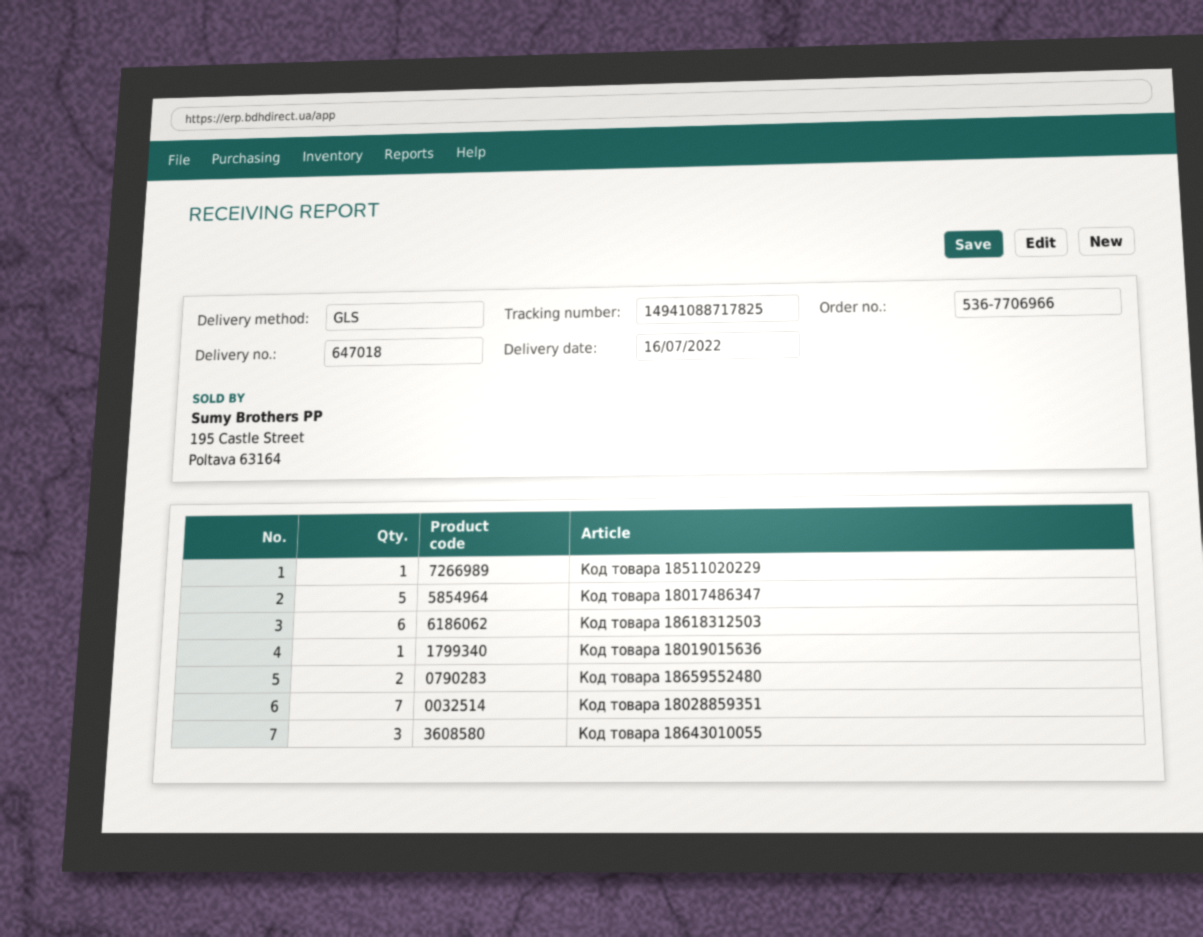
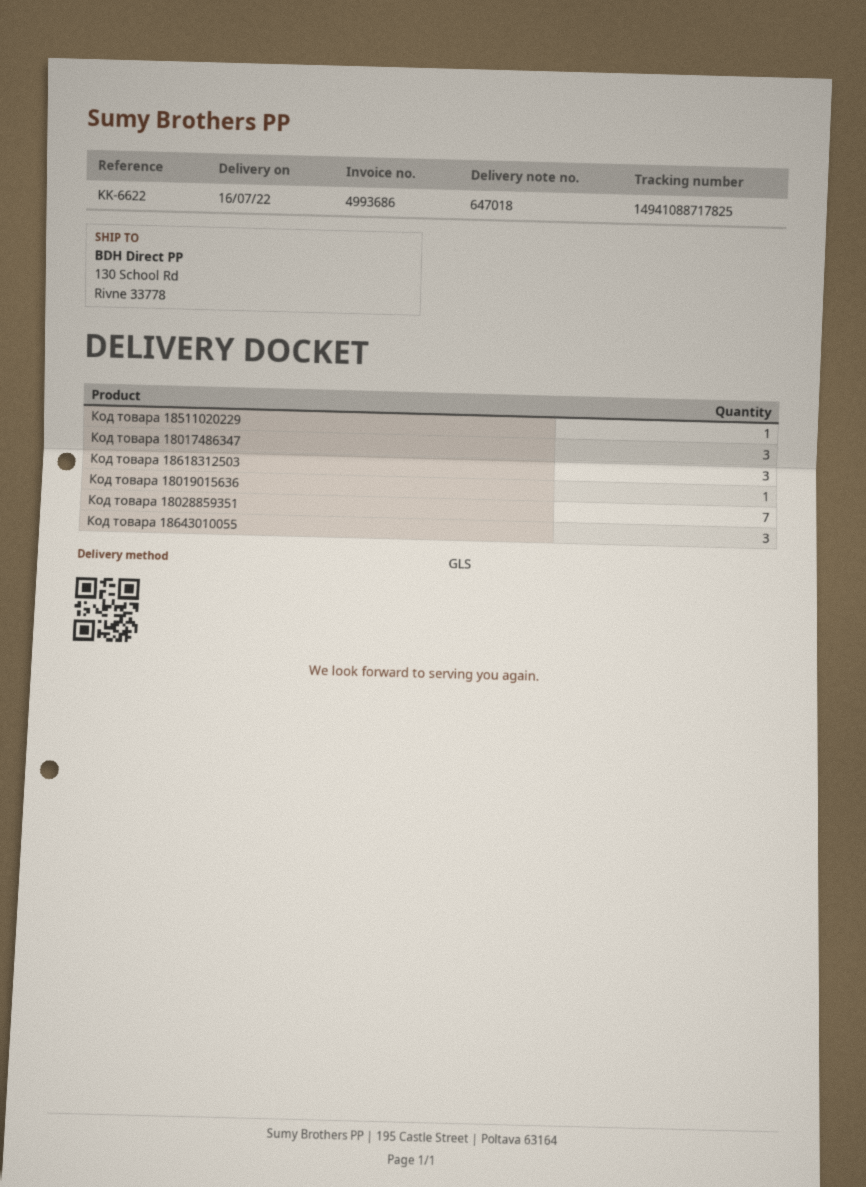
Код товара 18017486347: 5 -> 3
Код товара 18618312503: 6 -> 3
Код товара 18659552480: 2 -> none

